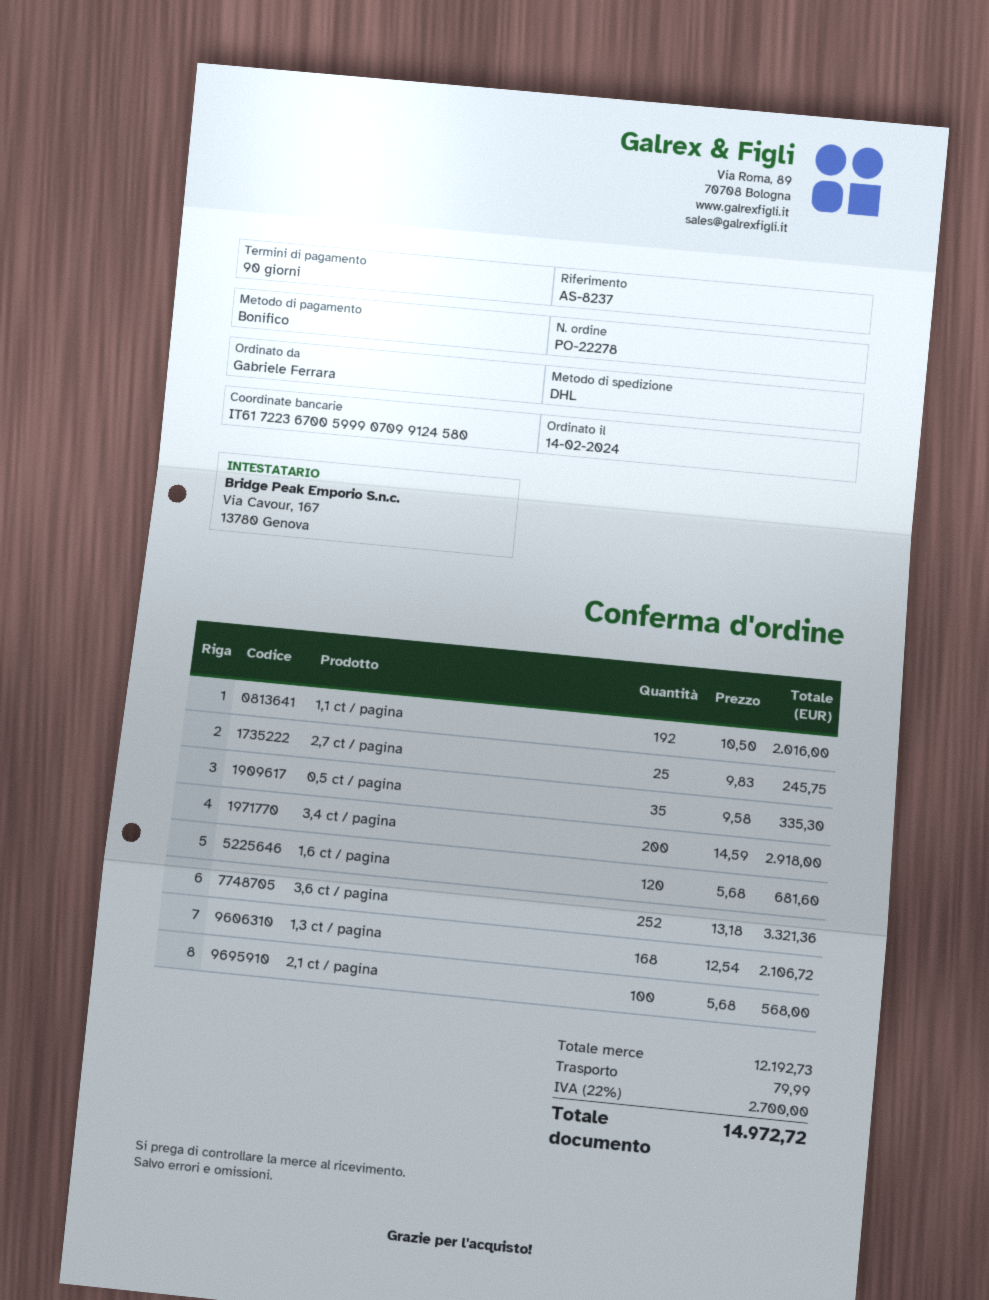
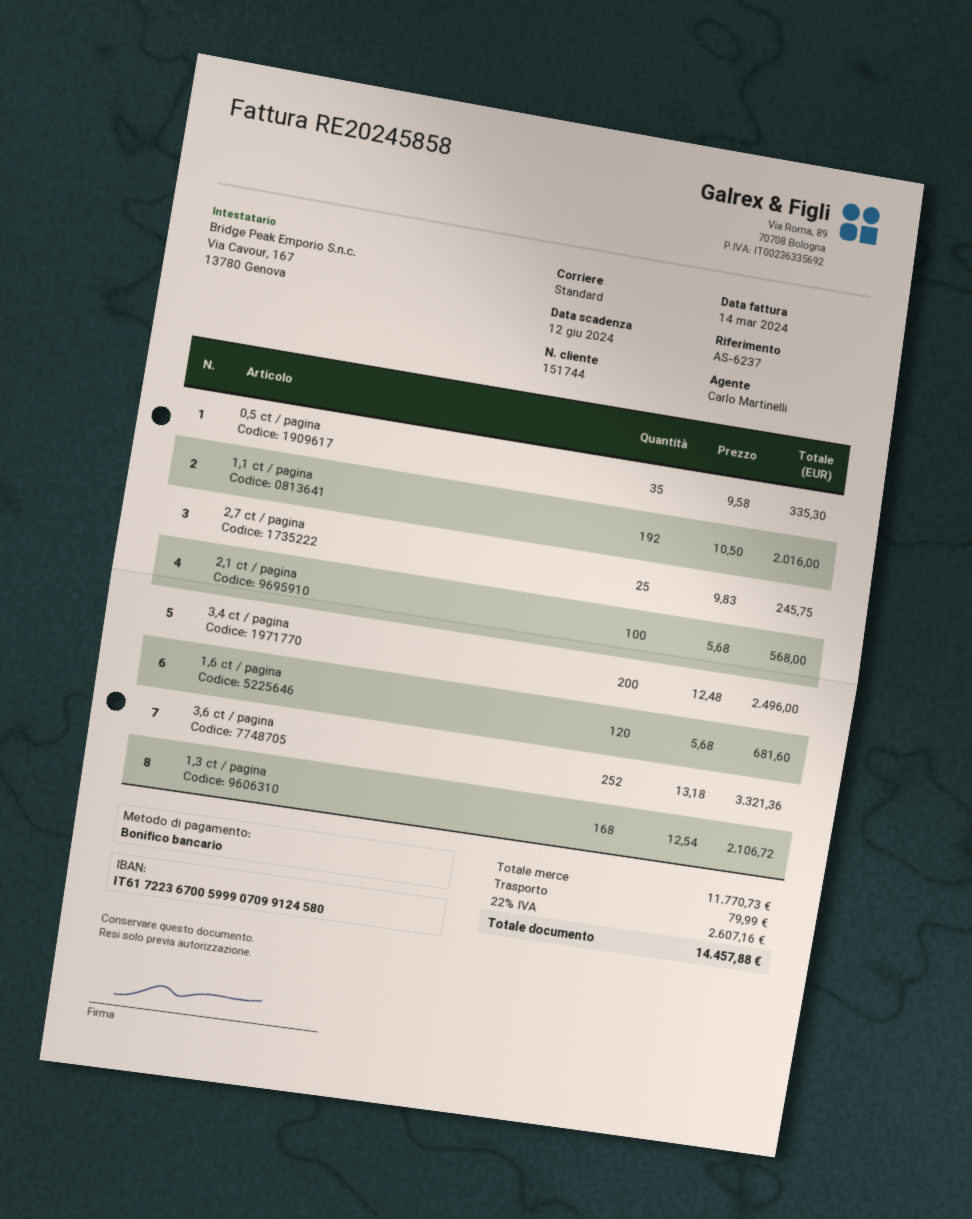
reference: AS-8237 -> AS-6237
shipping method: DHL -> standard
3,4 ct / pagina: 200 x 14.59 = 2918.00 -> 200 x 12.48 = 2496.00
subtotal: 12192.73 -> 11770.73
tax: 22% = 2700.00 -> 22% = 2607.16
total: 14972.72 -> 14457.88

